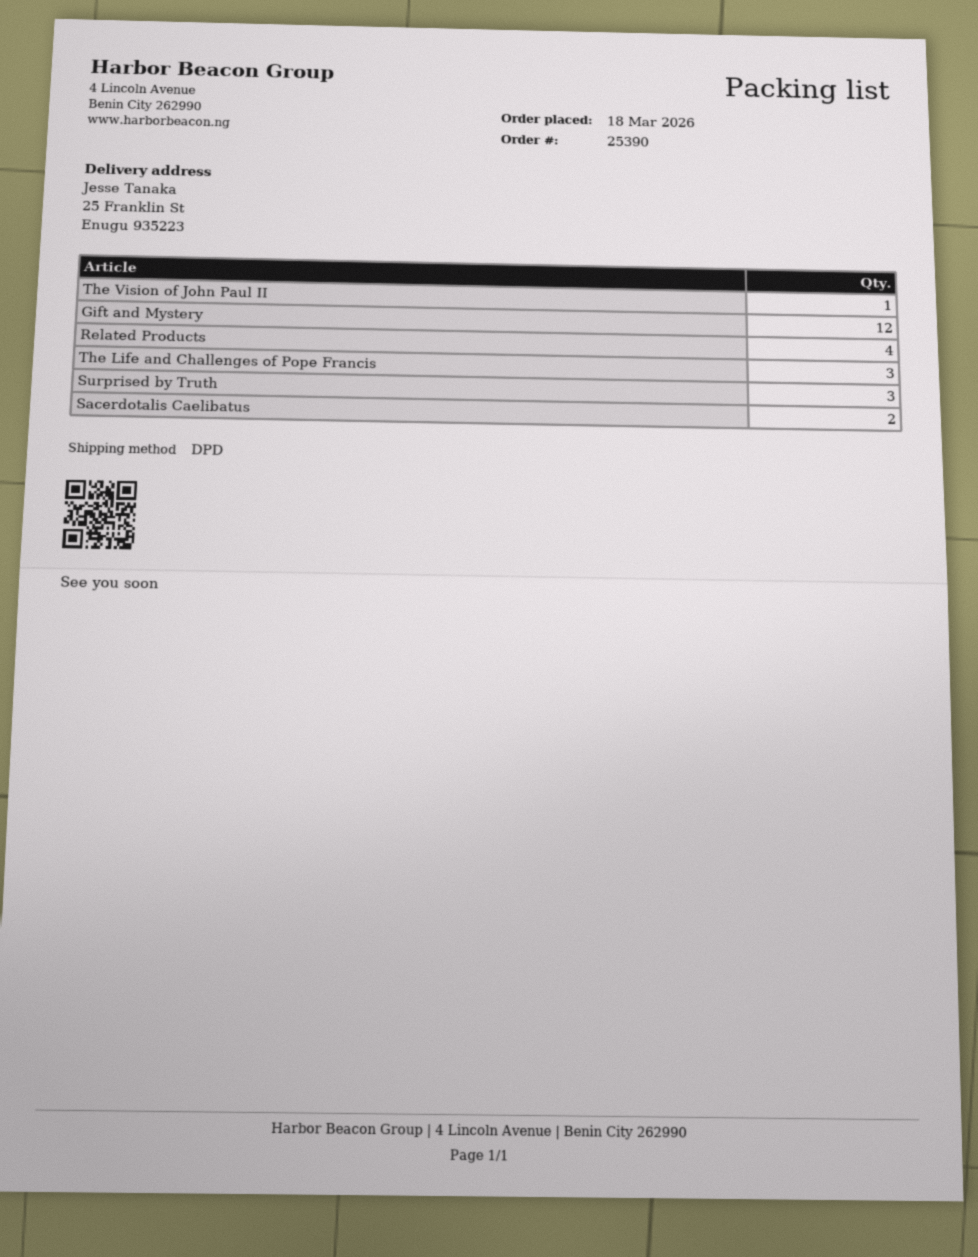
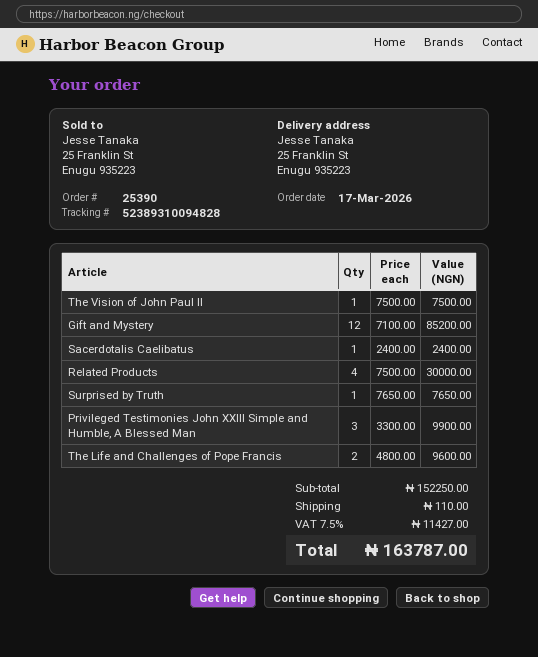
order date: 2026-03-18 -> 2026-03-17
The Life and Challenges of Pope Francis: 3 -> 2
Surprised by Truth: 3 -> 1
Sacerdotalis Caelibatus: 2 -> 1
Privileged Testimonies John XXIII Simple and Humble, A Blessed Man: none -> 3

